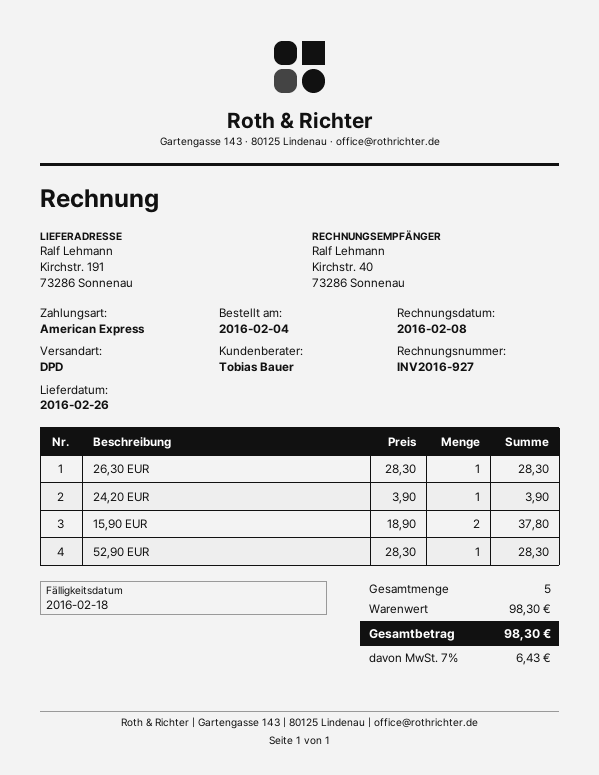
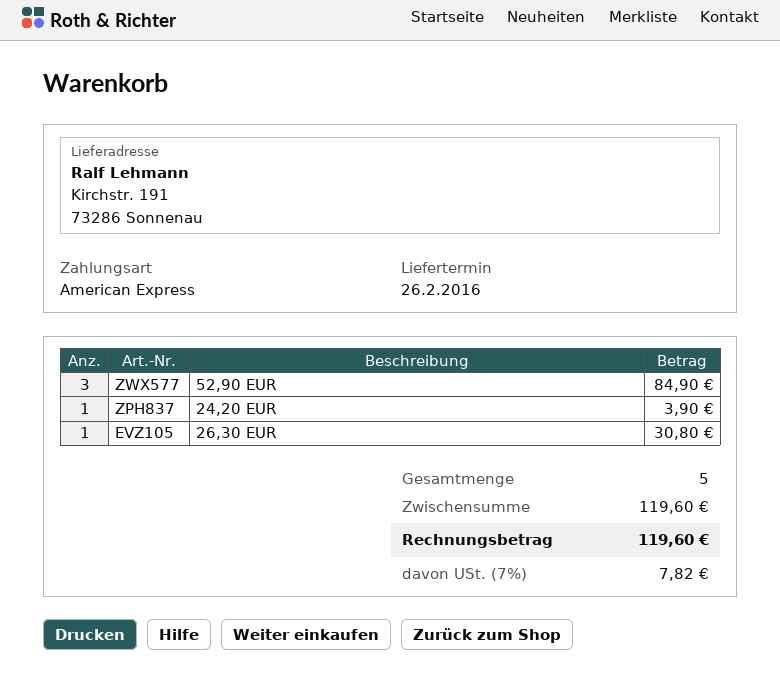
26,30 EUR: 1 for 28.30 -> 1 for 30.80
15,90 EUR: 2 for 37.80 -> none
52,90 EUR: 1 for 28.30 -> 3 for 84.90
subtotal: 98.30 -> 119.60
tax: 7% = 6.43 -> 7% = 7.82
total: 98.30 -> 119.60

